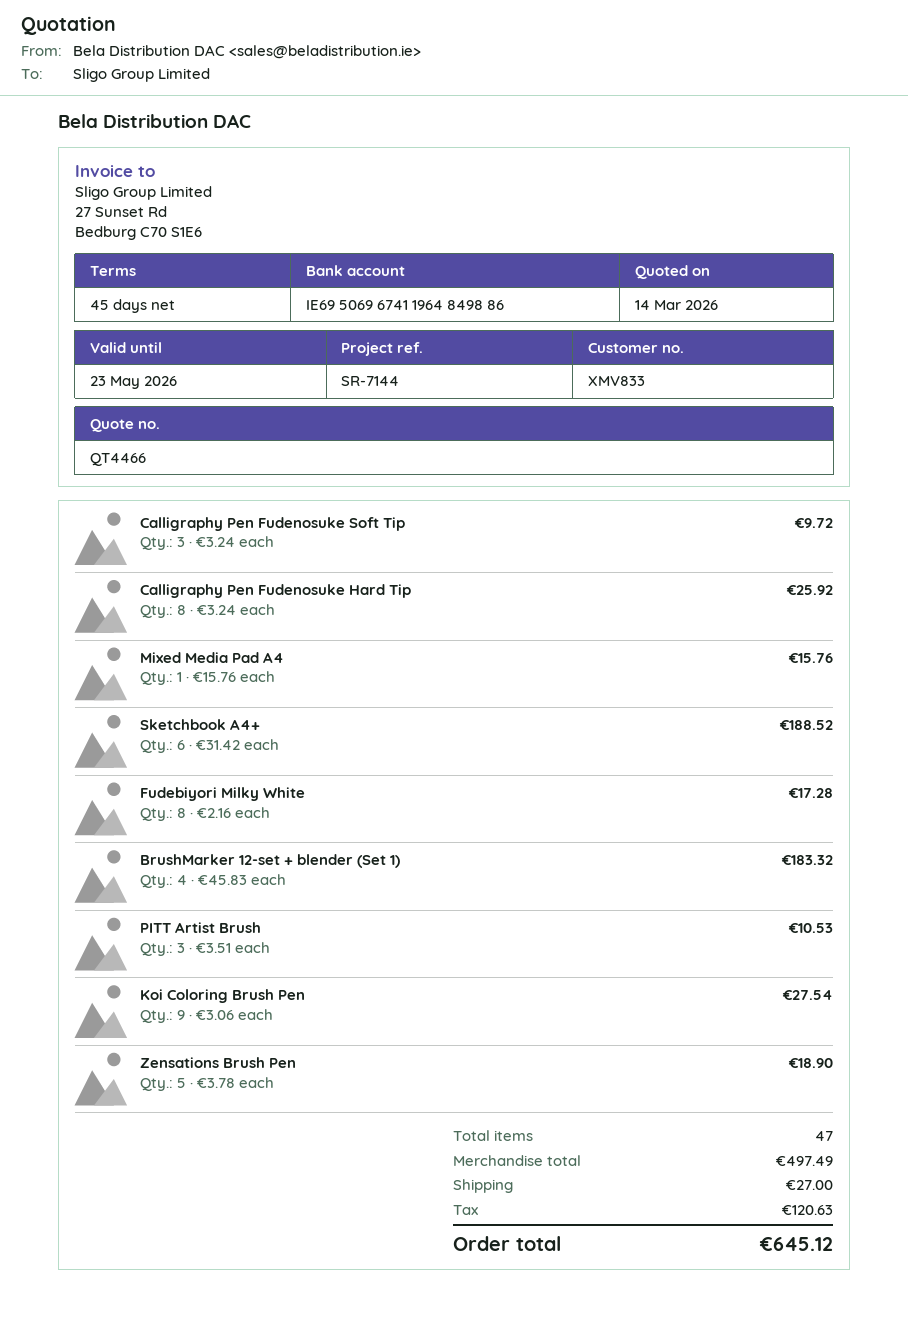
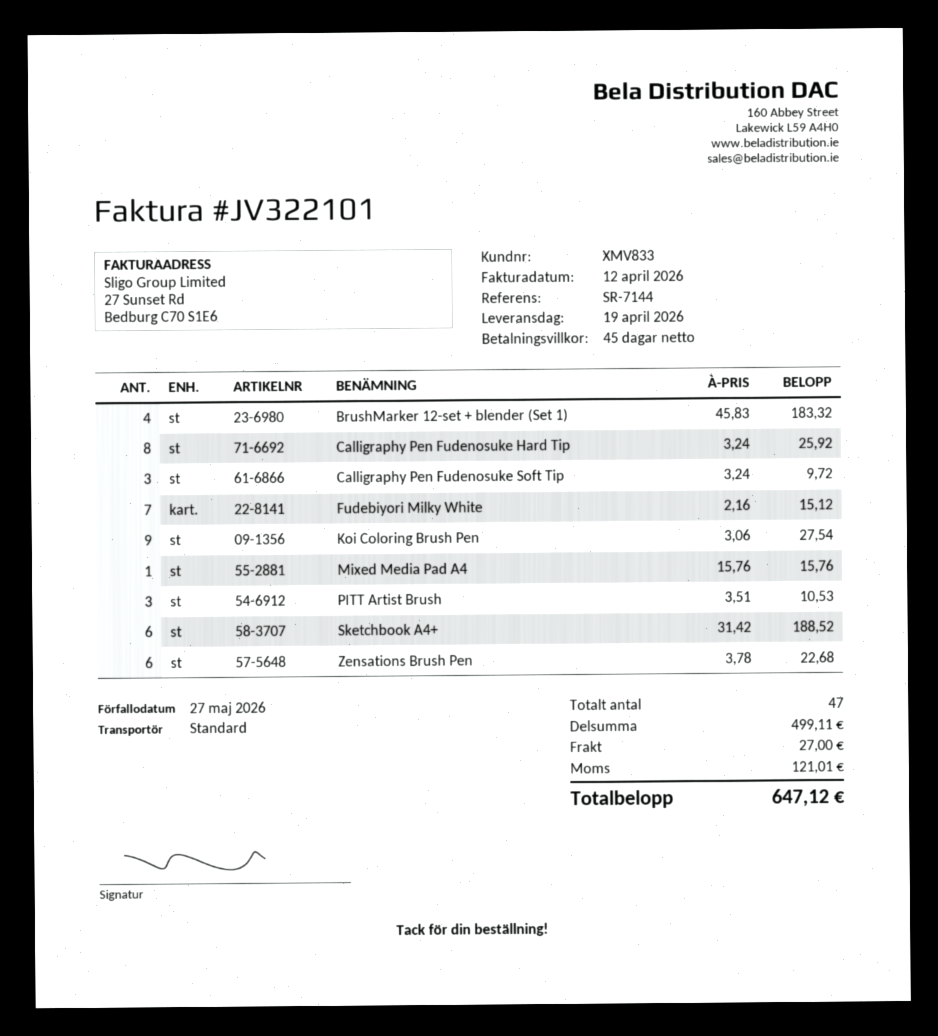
Fudebiyori Milky White: 8 x 2.16 = 17.28 -> 7 x 2.16 = 15.12
Zensations Brush Pen: 5 x 3.78 = 18.90 -> 6 x 3.78 = 22.68
subtotal: 497.49 -> 499.11
tax: 120.63 -> 121.01
total: 645.12 -> 647.12

